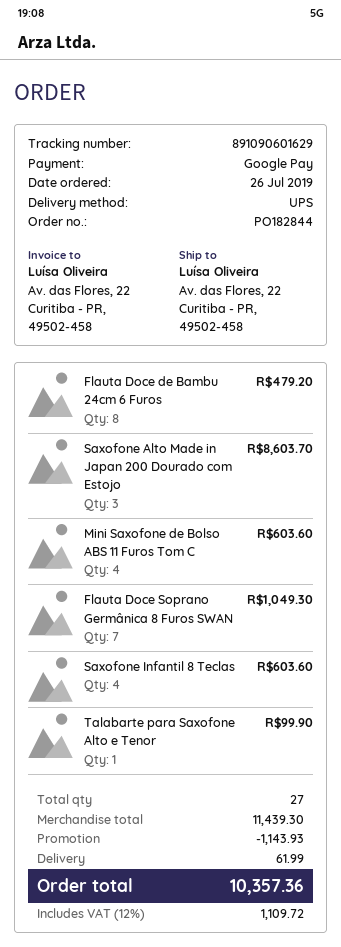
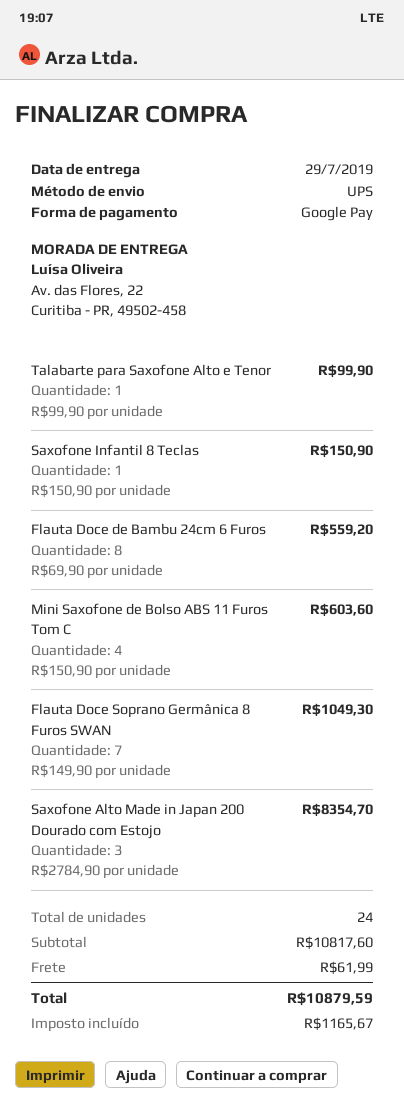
Flauta Doce de Bambu 24cm 6 Furos: 8 for 479.20 -> 8 for 559.20
Saxofone Alto Made in Japan 200 Dourado com Estojo: 3 for 8603.70 -> 3 for 8354.70
Saxofone Infantil 8 Teclas: 4 for 603.60 -> 1 for 150.90
total quantity: 27 -> 24
subtotal: 11439.30 -> 10817.60
discount: 1143.93 -> none
tax: 1109.72 -> 1165.67
total: 10357.36 -> 10879.59

